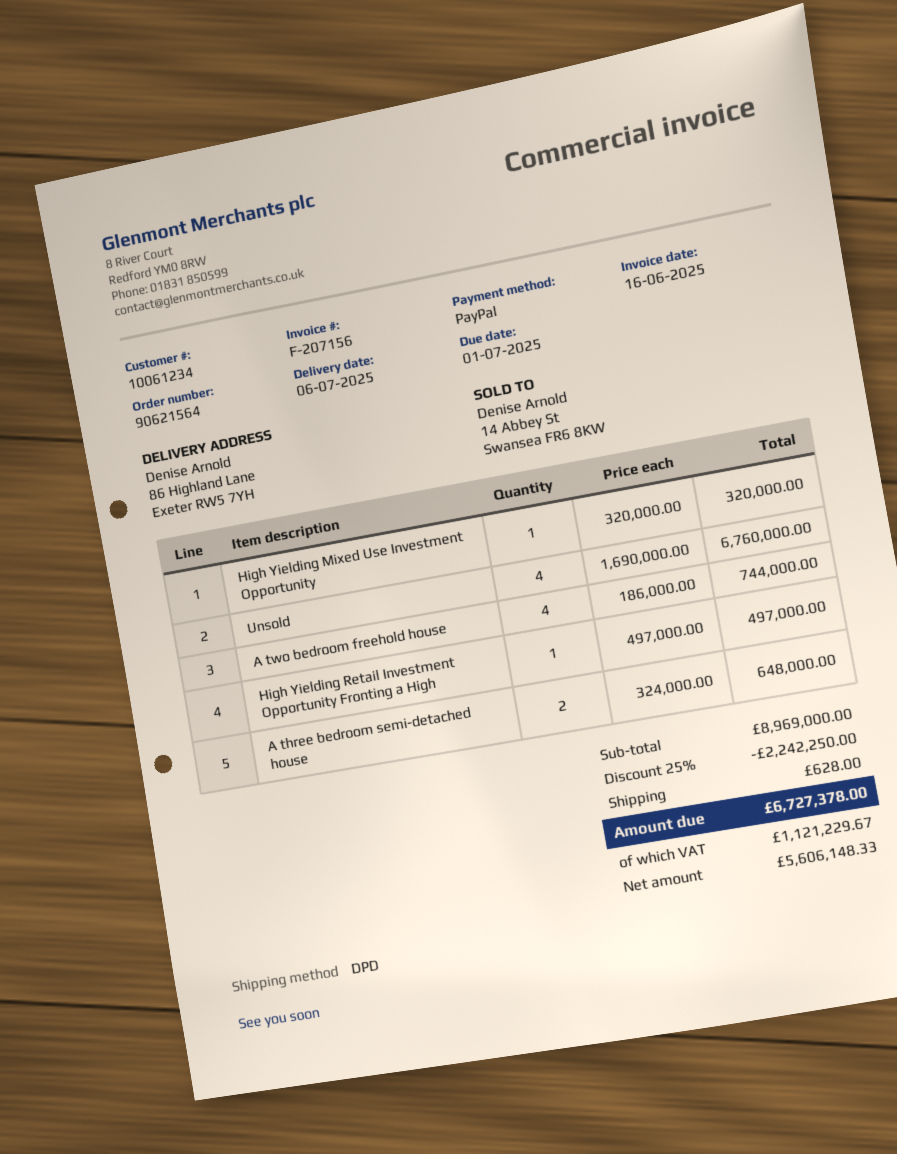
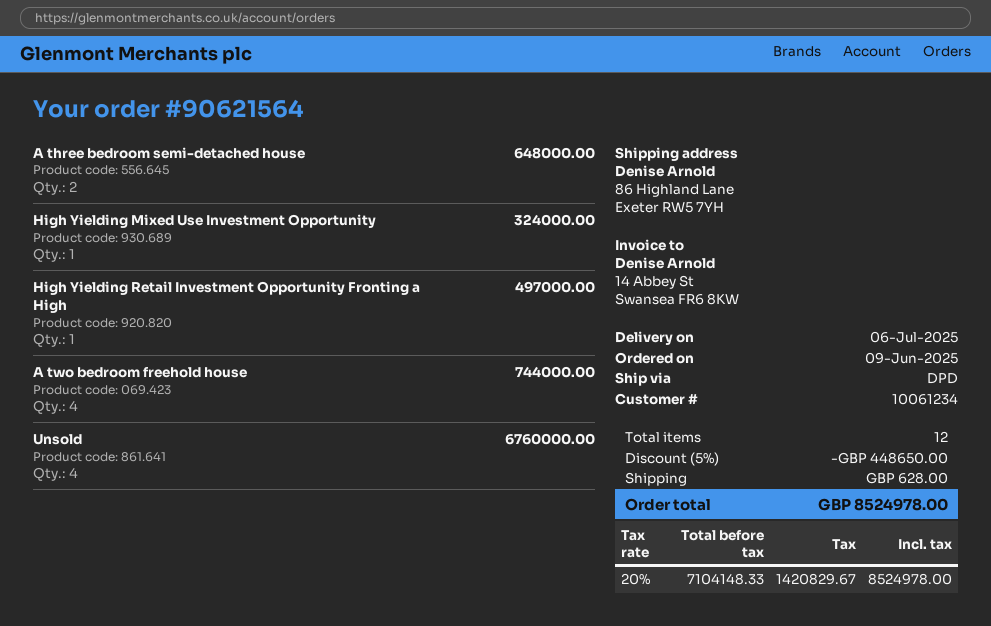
High Yielding Mixed Use Investment Opportunity: 1 for 320000.00 -> 1 for 324000.00
discount: 25% = 2242250.00 -> 5% = 448650.00
net: 5606148.33 -> 7104148.33
tax: 1121229.67 -> 1420829.67
total: 6727378.00 -> 8524978.00

